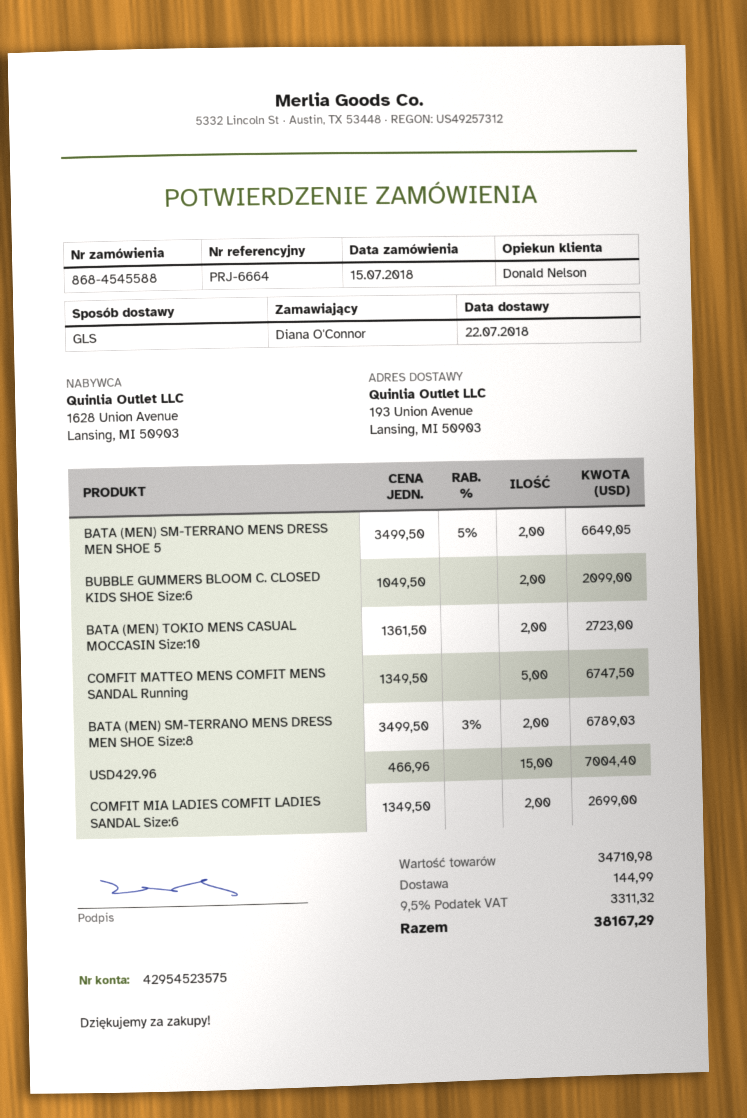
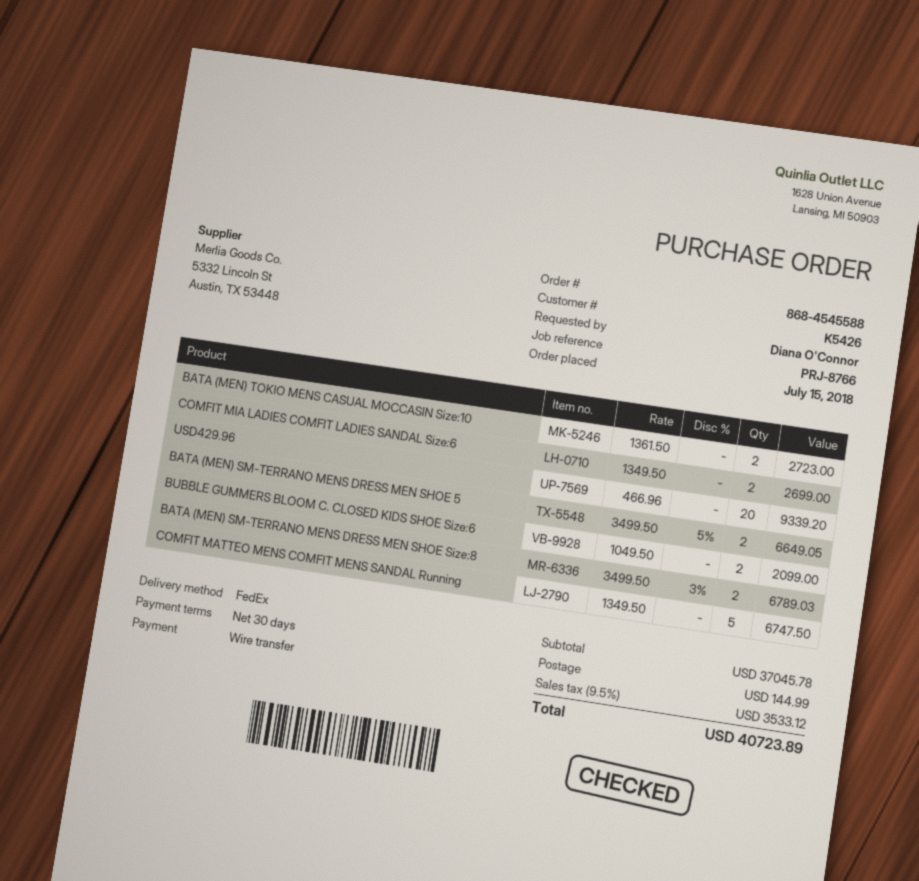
reference: PRJ-6664 -> PRJ-8766
shipping method: GLS -> FedEx
USD429.96: 15 x 466.96 = 7004.40 -> 20 x 466.96 = 9339.20
subtotal: 34710.98 -> 37045.78
tax: 9.5% = 3311.32 -> 9.5% = 3533.12
total: 38167.29 -> 40723.89

